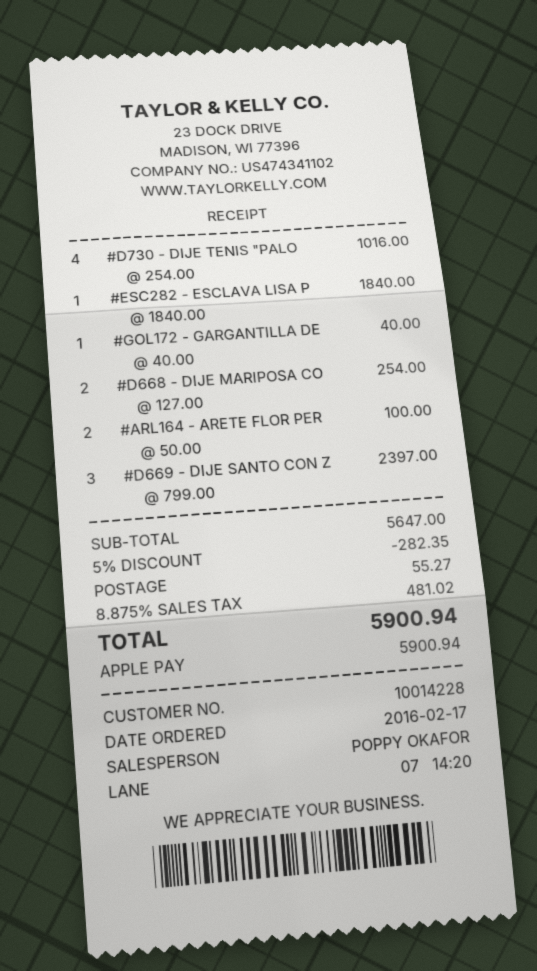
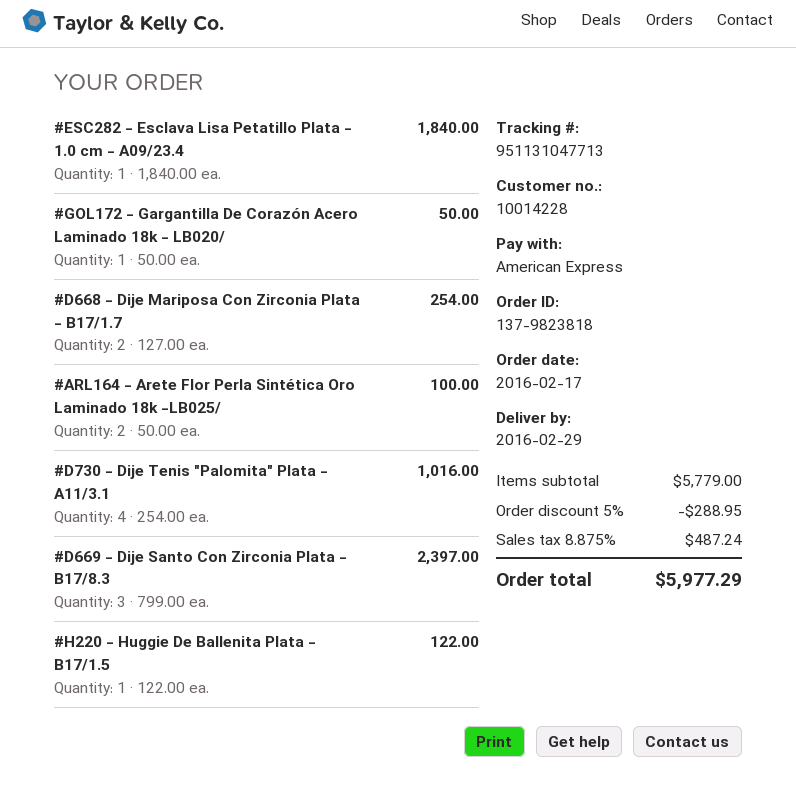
payment method: Apple Pay -> American Express
#GOL172 - GARGANTILLA DE: 1 x 40.00 = 40.00 -> 1 x 50.00 = 50.00
#H220 - Huggie De Ballenita Plata - B17/1.5: none -> 1 x 122.00 = 122.00
subtotal: 5647.00 -> 5779.00
discount: 5% = 282.35 -> 5% = 288.95
shipping: 55.27 -> none
tax: 8.875% = 481.02 -> 8.875% = 487.24
total: 5900.94 -> 5977.29

